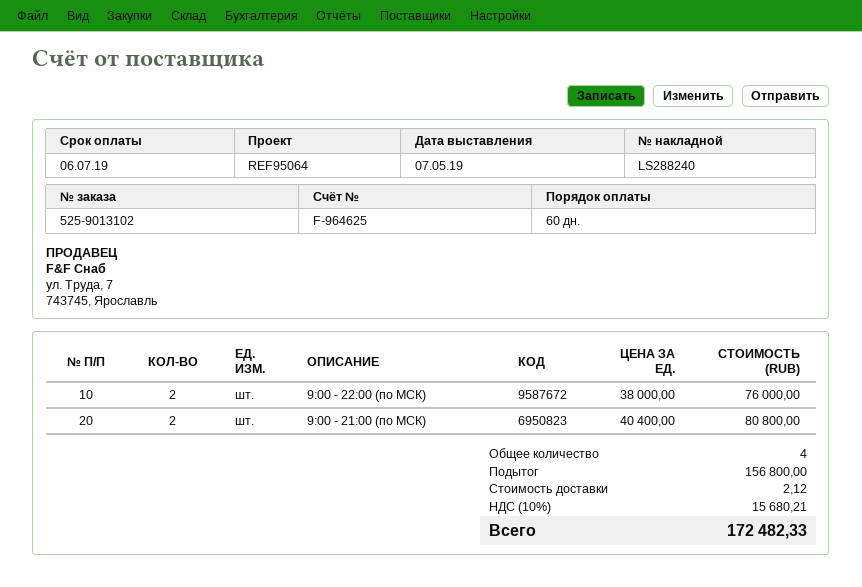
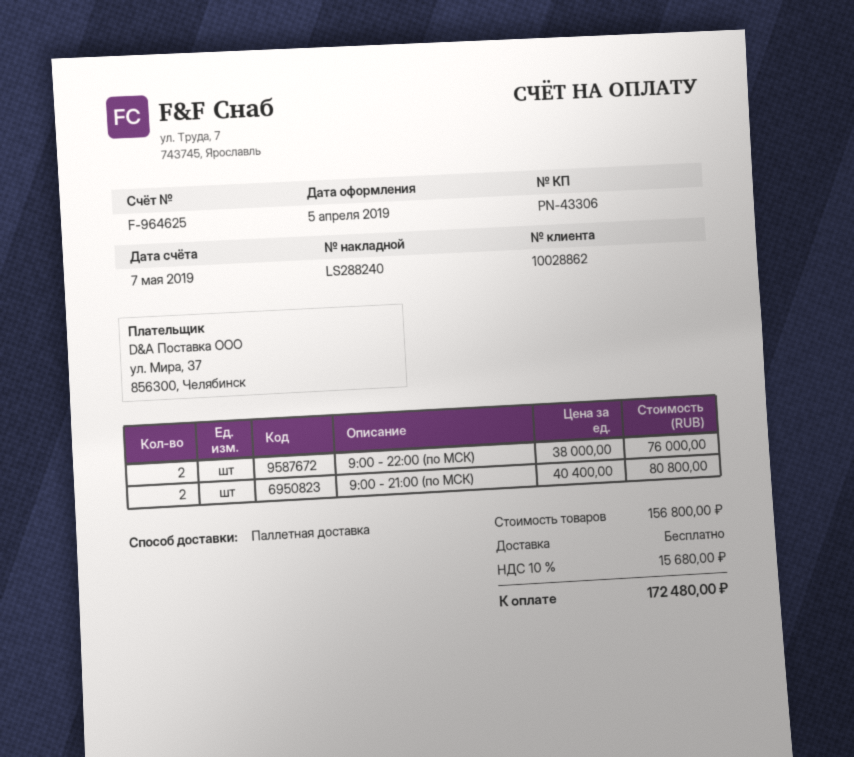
shipping: 2.12 -> 0.00
tax: 10% = 15680.21 -> 10% = 15680.00
total: 172482.33 -> 172480.00

